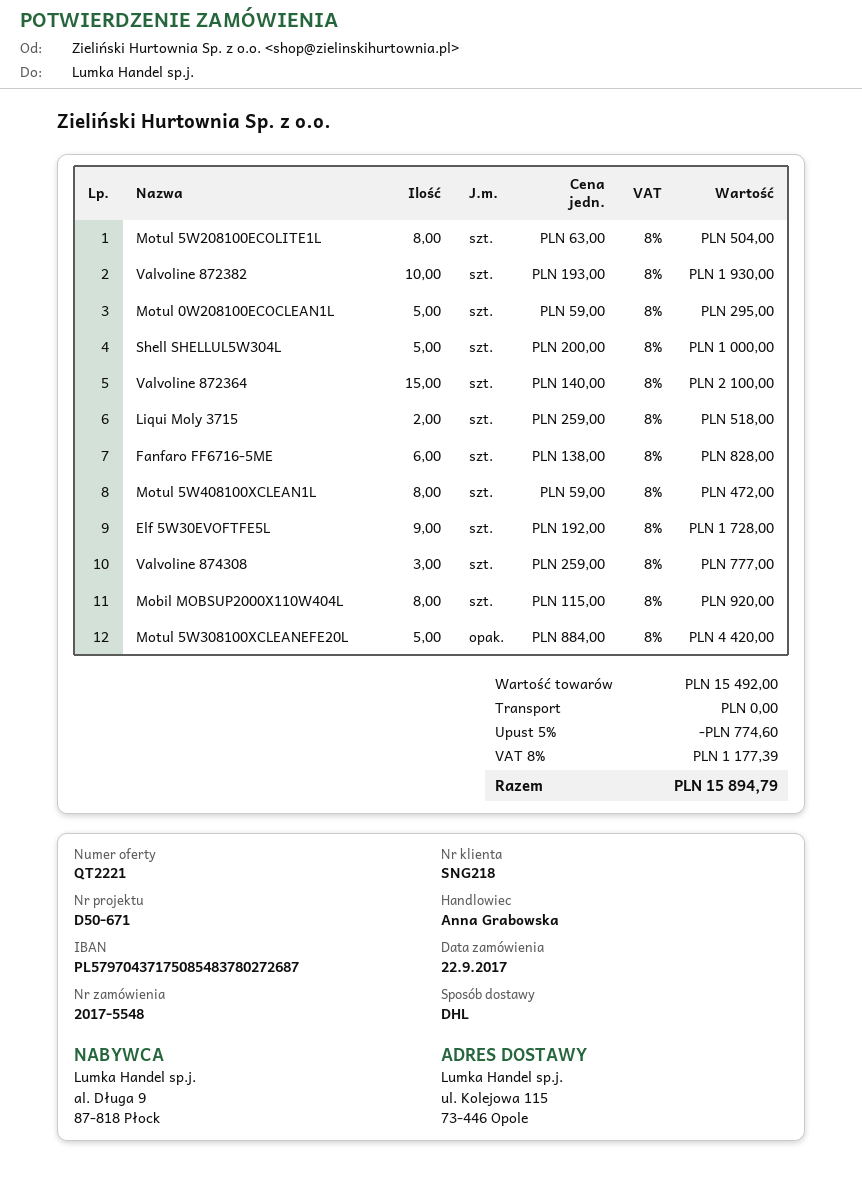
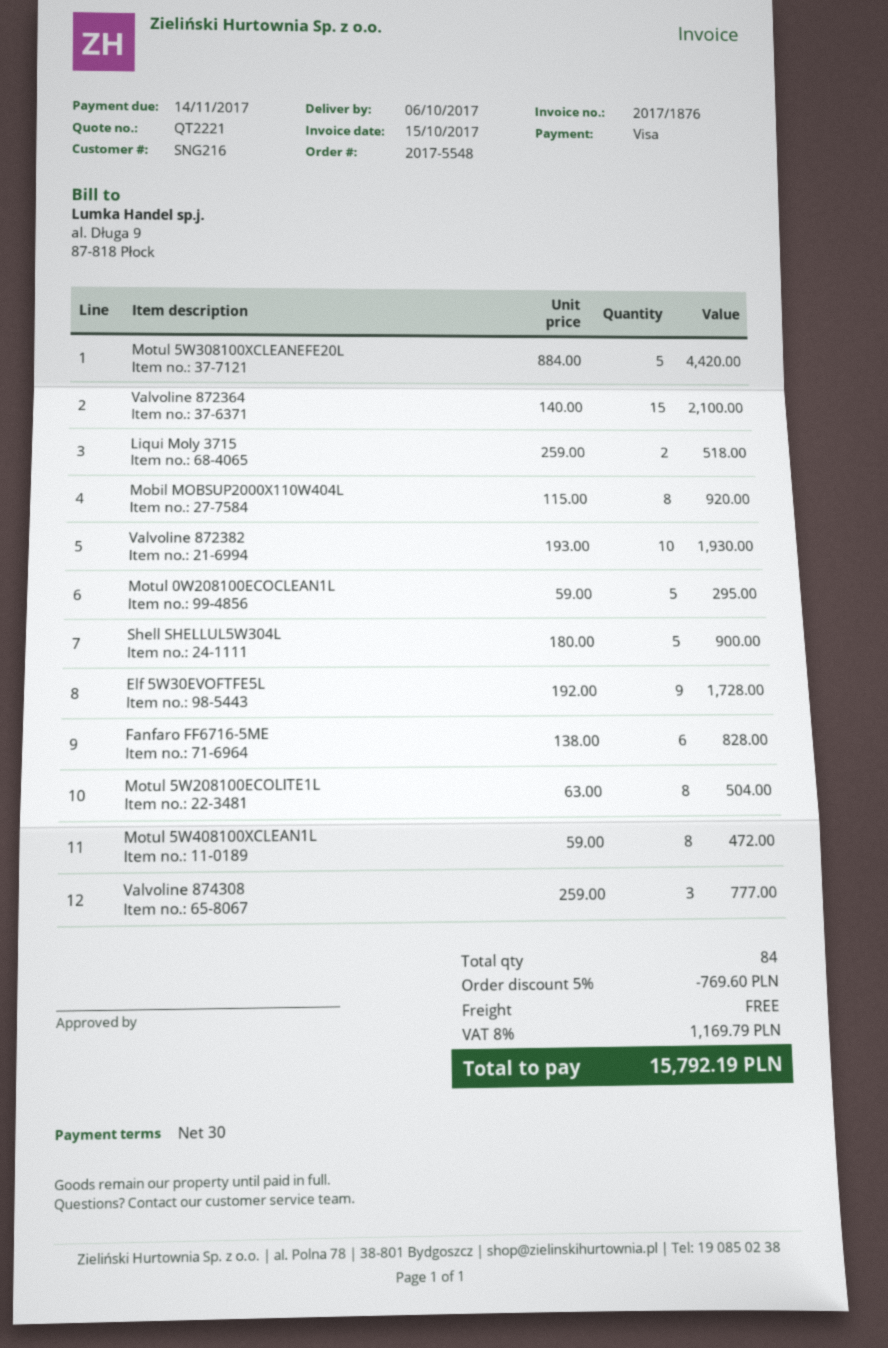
customer number: SNG218 -> SNG216
Shell SHELLUL5W304L: 5 x 200.00 = 1000.00 -> 5 x 180.00 = 900.00
discount: 5% = 774.60 -> 5% = 769.60
tax: 8% = 1177.39 -> 8% = 1169.79
total: 15894.79 -> 15792.19

